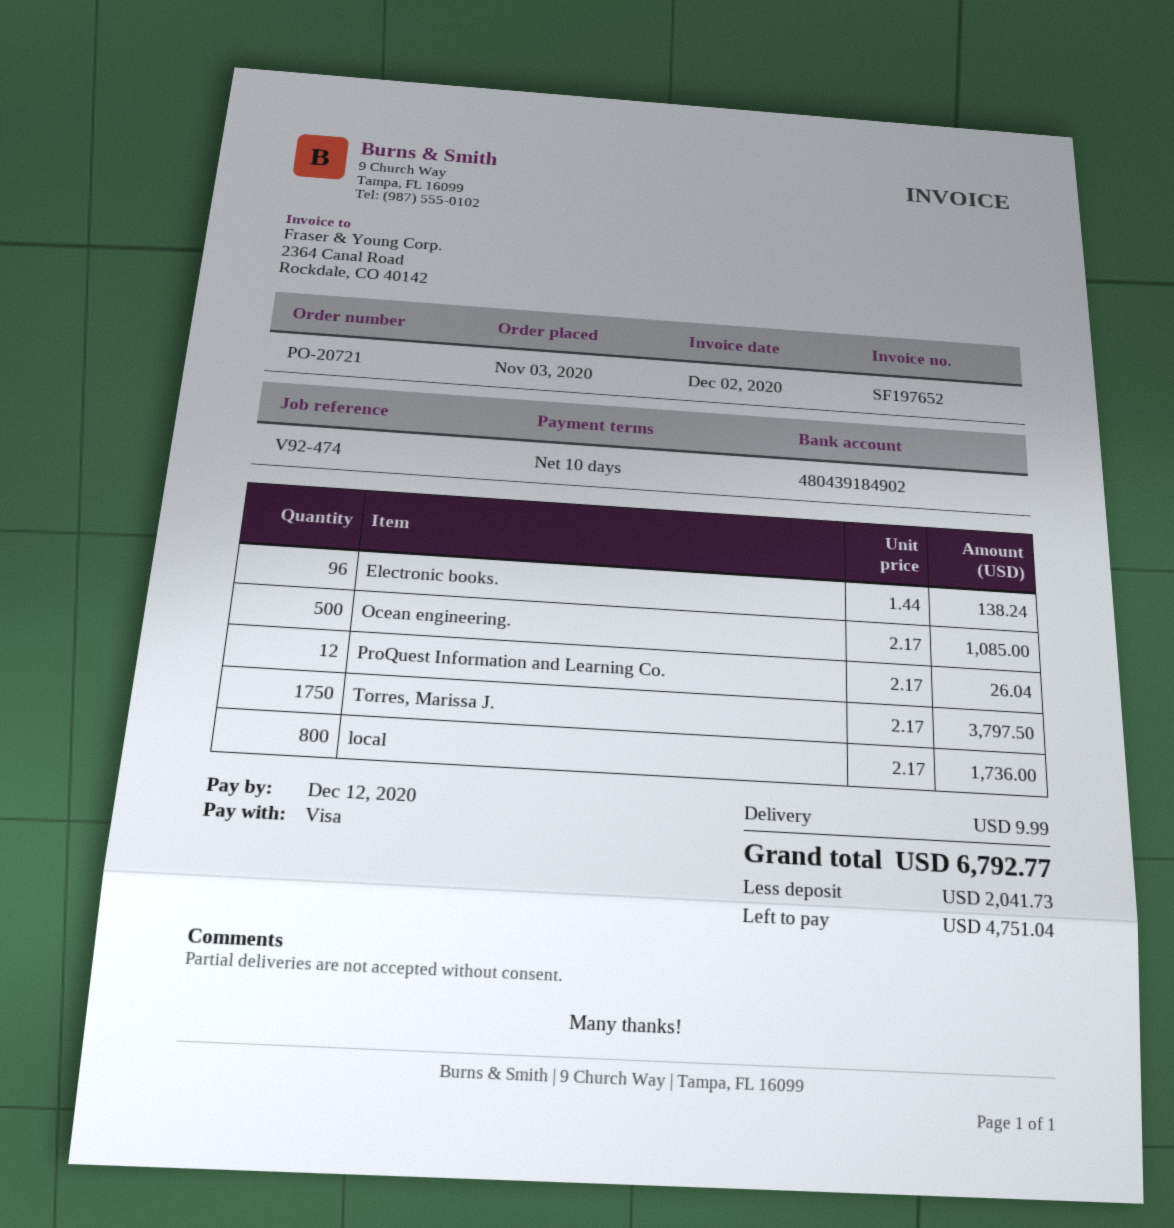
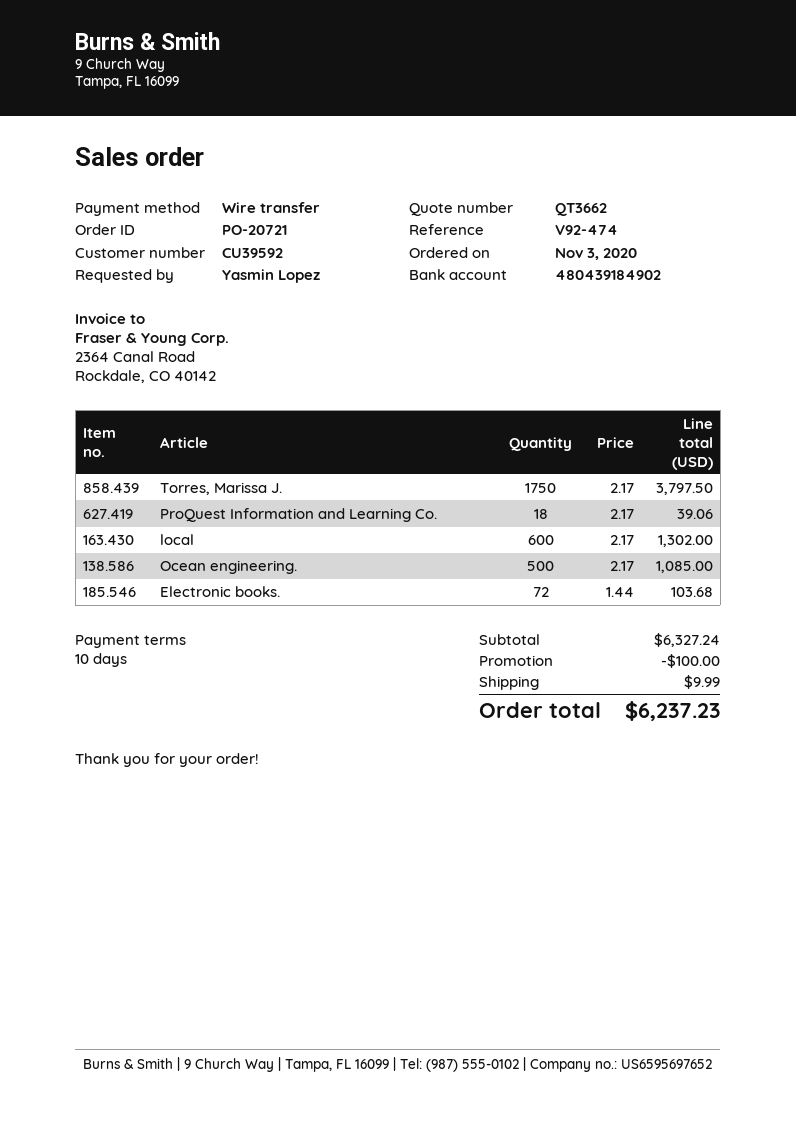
payment method: Visa -> bank transfer
Electronic books.: 96 x 1.44 = 138.24 -> 72 x 1.44 = 103.68
ProQuest Information and Learning Co.: 12 x 2.17 = 26.04 -> 18 x 2.17 = 39.06
local: 800 x 2.17 = 1736.00 -> 600 x 2.17 = 1302.00
discount: none -> 100.00
total: 6792.77 -> 6237.23

